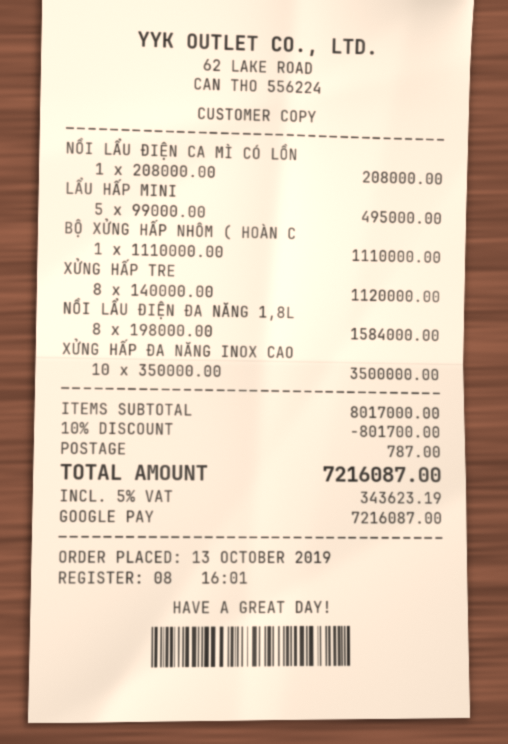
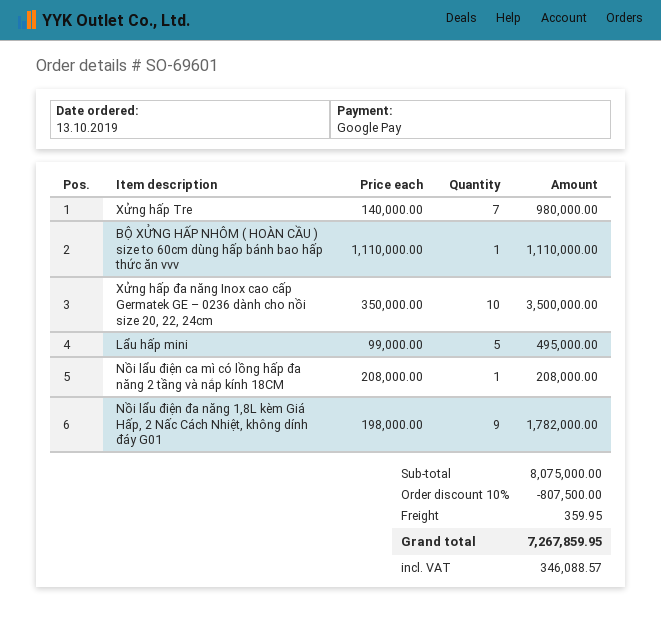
XỬNG HẤP TRE: 8 x 140000.00 = 1120000.00 -> 7 x 140000.00 = 980000.00
NỒI LẨU ĐIỆN ĐA NĂNG 1,8L: 8 x 198000.00 = 1584000.00 -> 9 x 198000.00 = 1782000.00
subtotal: 8017000.00 -> 8075000.00
discount: 10% = 801700.00 -> 10% = 807500.00
shipping: 787.00 -> 359.95
tax: 343623.19 -> 346088.57
total: 7216087.00 -> 7267859.95

